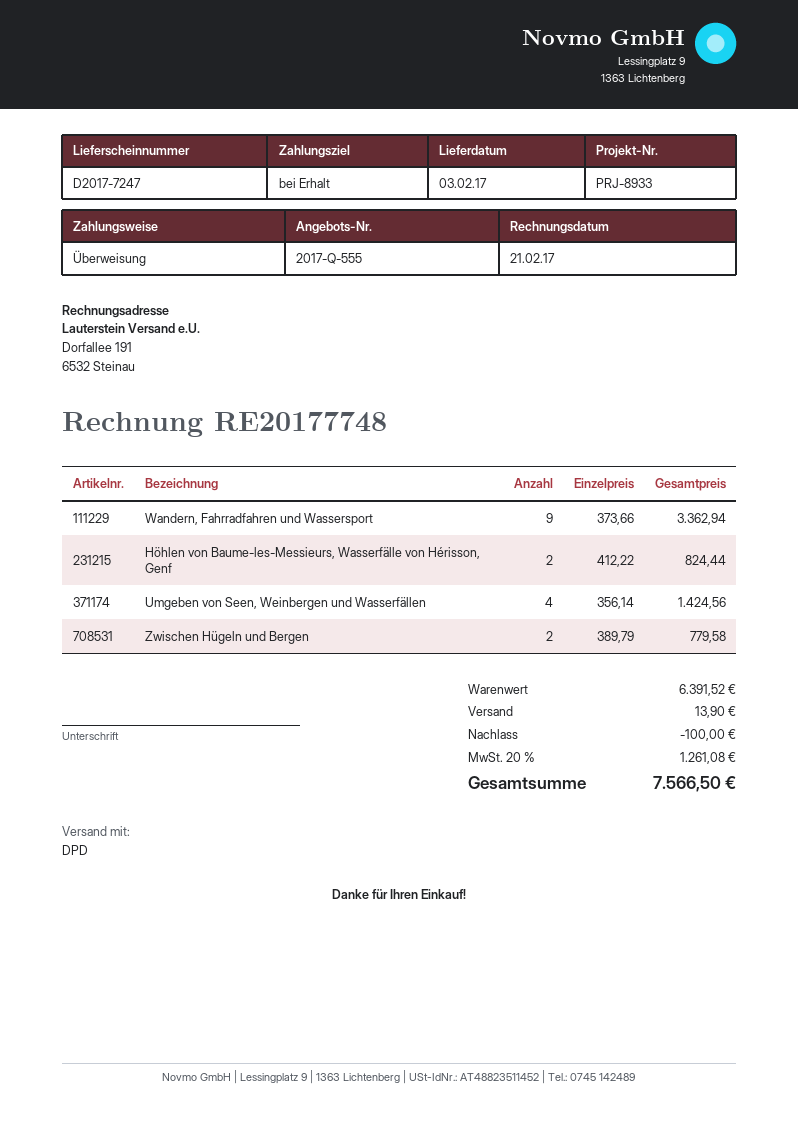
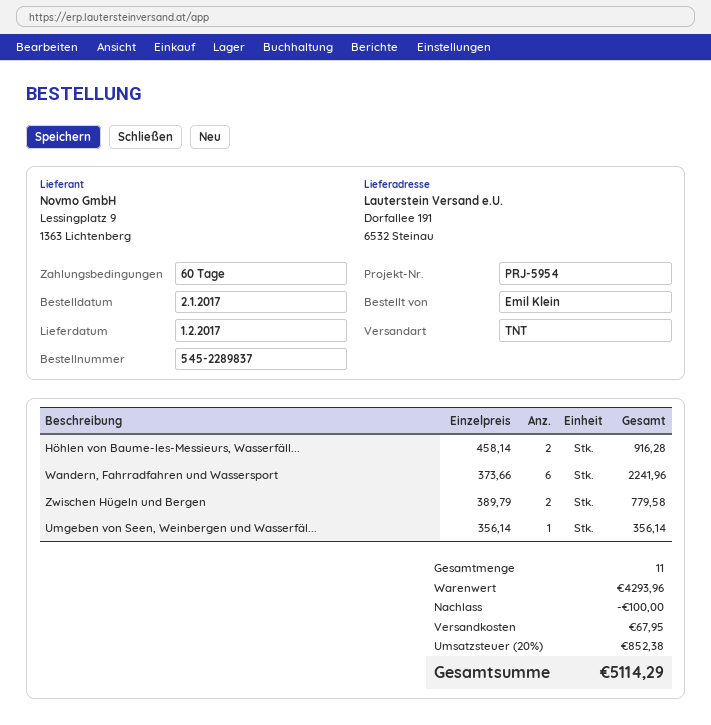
delivery date: 2017-02-03 -> 2017-02-01
payment terms: on receipt -> 60 days
reference: PRJ-8933 -> PRJ-5954
shipping method: DPD -> TNT
Wandern, Fahrradfahren und Wassersport: 9 x 373.66 = 3362.94 -> 6 x 373.66 = 2241.96
Höhlen von Baume-les-Messieurs, Wasserfälle von Hérisson, Genf: 2 x 412.22 = 824.44 -> 2 x 458.14 = 916.28
Umgeben von Seen, Weinbergen und Wasserfällen: 4 x 356.14 = 1424.56 -> 1 x 356.14 = 356.14
subtotal: 6391.52 -> 4293.96
shipping: 13.90 -> 67.95
tax: 20% = 1261.08 -> 20% = 852.38
total: 7566.50 -> 5114.29

